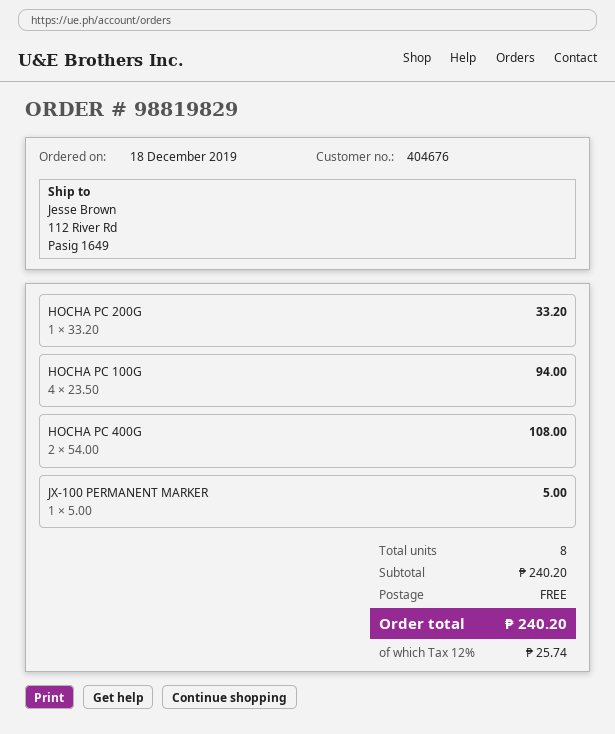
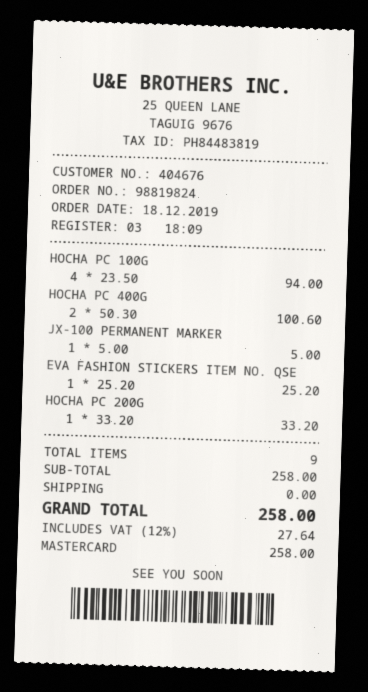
order number: 98819829 -> 98819824
HOCHA PC 400G: 2 x 54.00 = 108.00 -> 2 x 50.30 = 100.60
EVA FASHION STICKERS ITEM NO. QSE: none -> 1 x 25.20 = 25.20
total quantity: 8 -> 9
subtotal: 240.20 -> 258.00
tax: 12% = 25.74 -> 12% = 27.64
total: 240.20 -> 258.00

